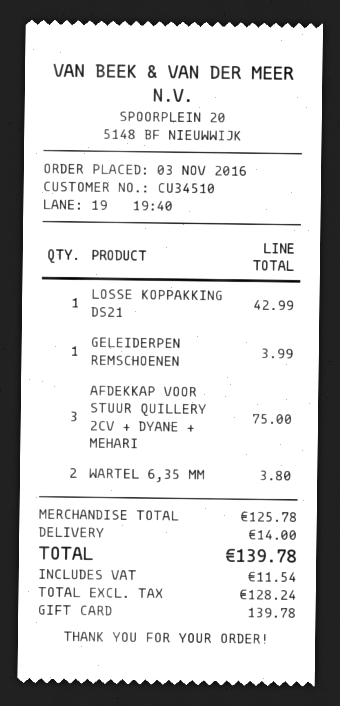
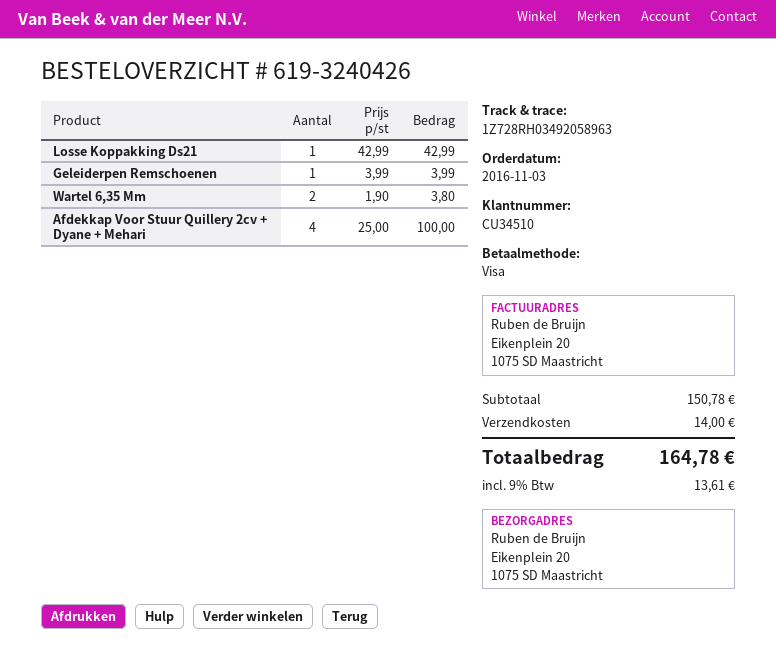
payment method: gift card -> Visa
AFDEKKAP VOOR STUUR QUILLERY 2CV + DYANE + MEHARI: 3 for 75.00 -> 4 for 100.00
subtotal: 125.78 -> 150.78
tax: 11.54 -> 13.61
total: 139.78 -> 164.78

